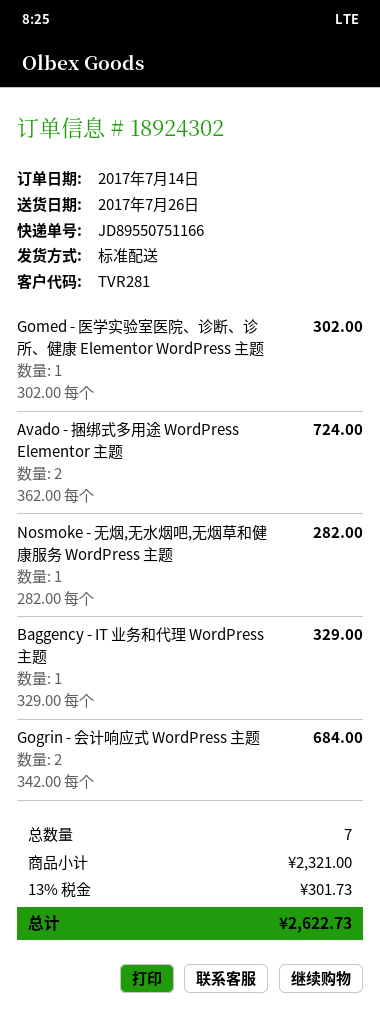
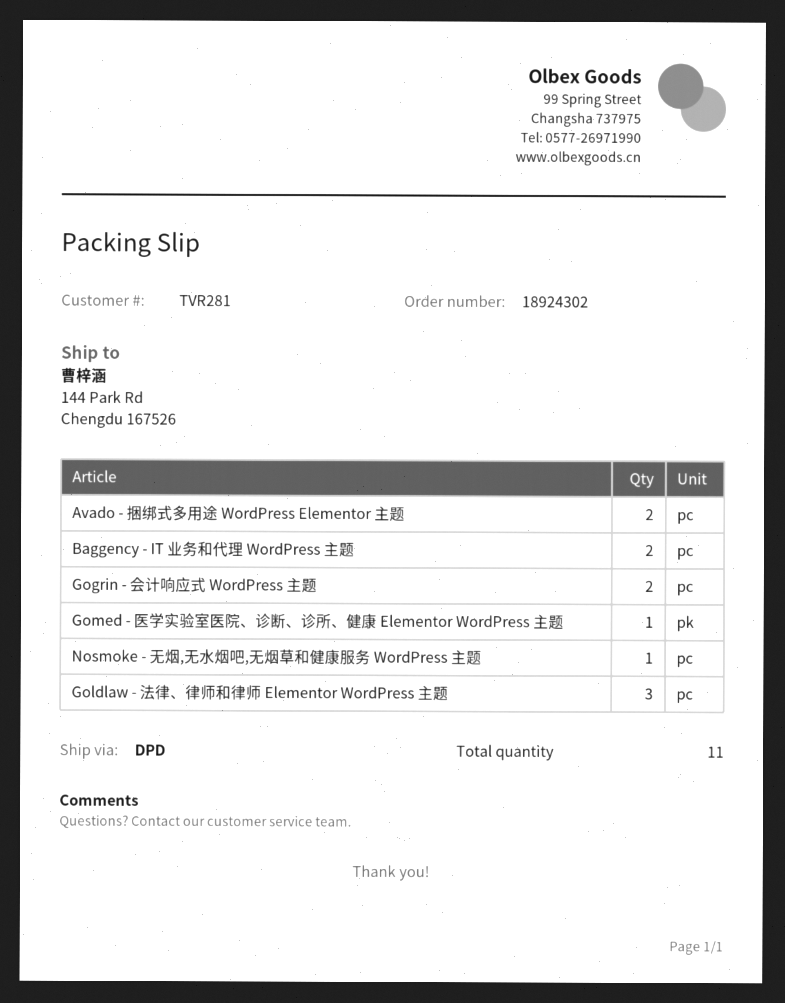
shipping method: standard -> DPD
Baggency - IT 业务和代理 WordPress 主题: 1 -> 2
Goldlaw - 法律、律师和律师 Elementor WordPress 主题: none -> 3
total quantity: 7 -> 11

